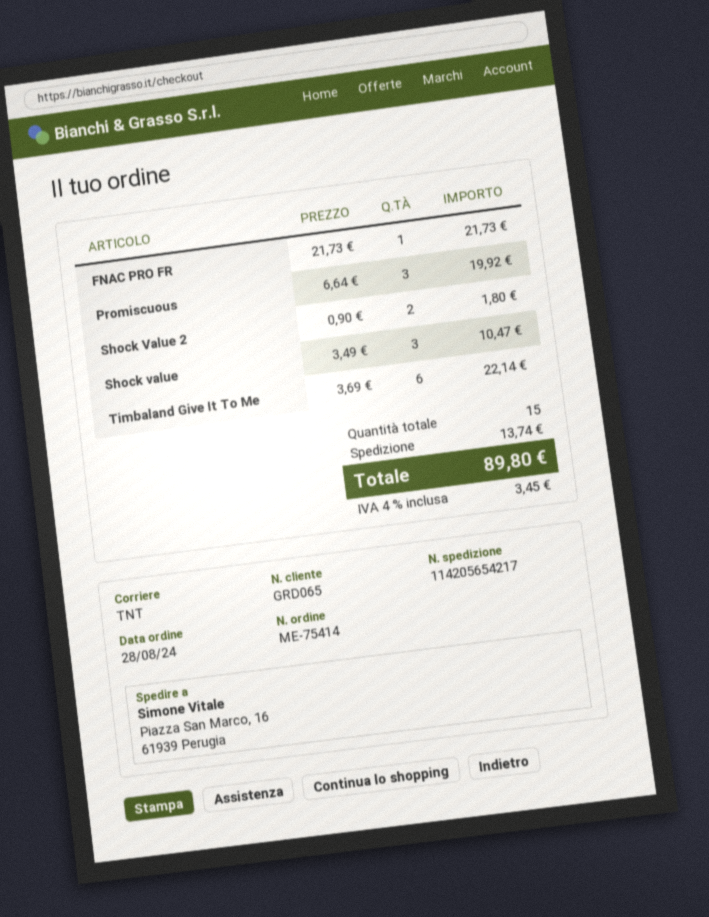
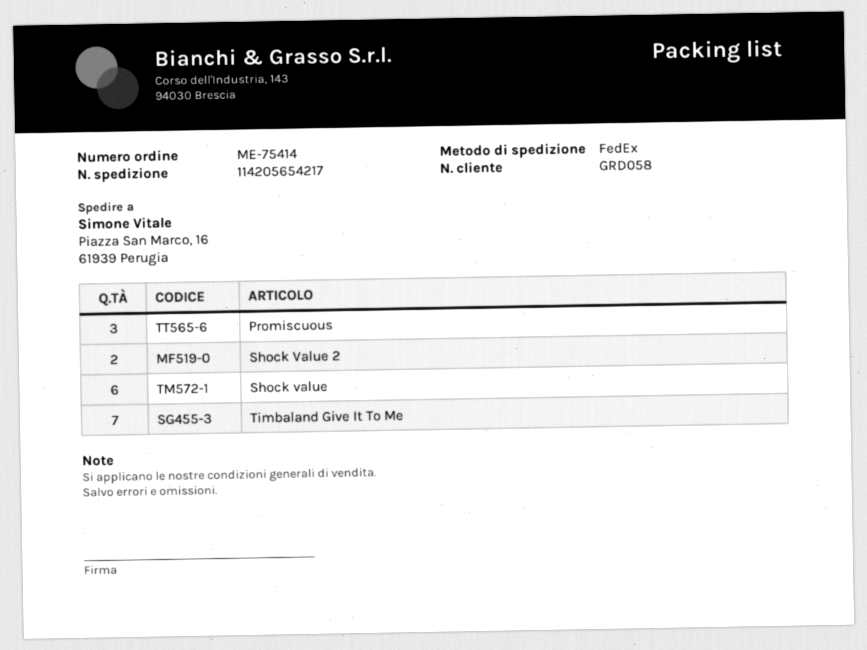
customer number: GRD065 -> GRD058
shipping method: TNT -> FedEx
FNAC PRO FR: 1 -> none
Shock value: 3 -> 6
Timbaland Give It To Me: 6 -> 7

